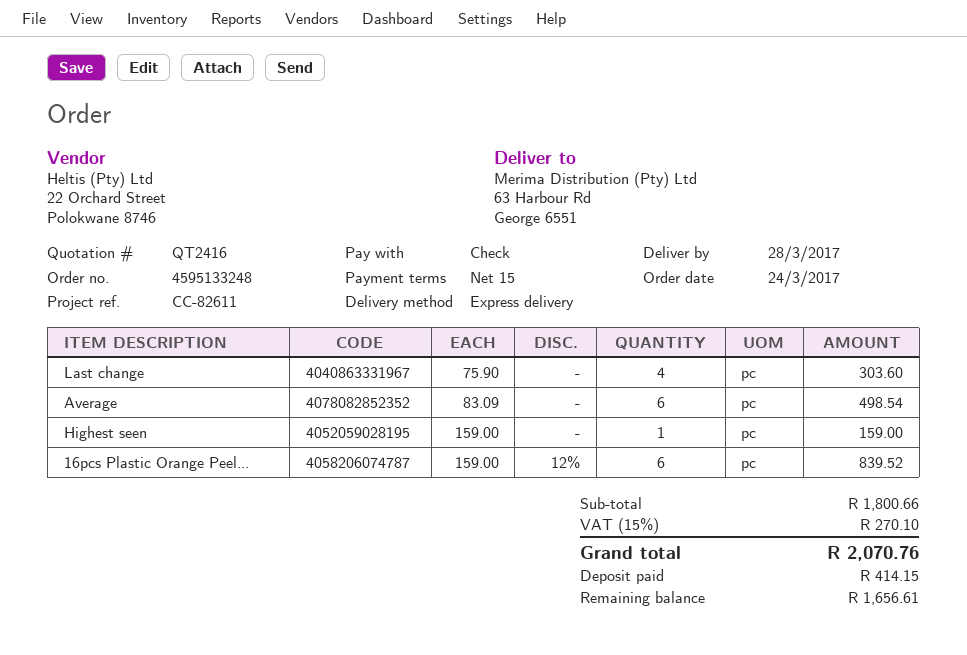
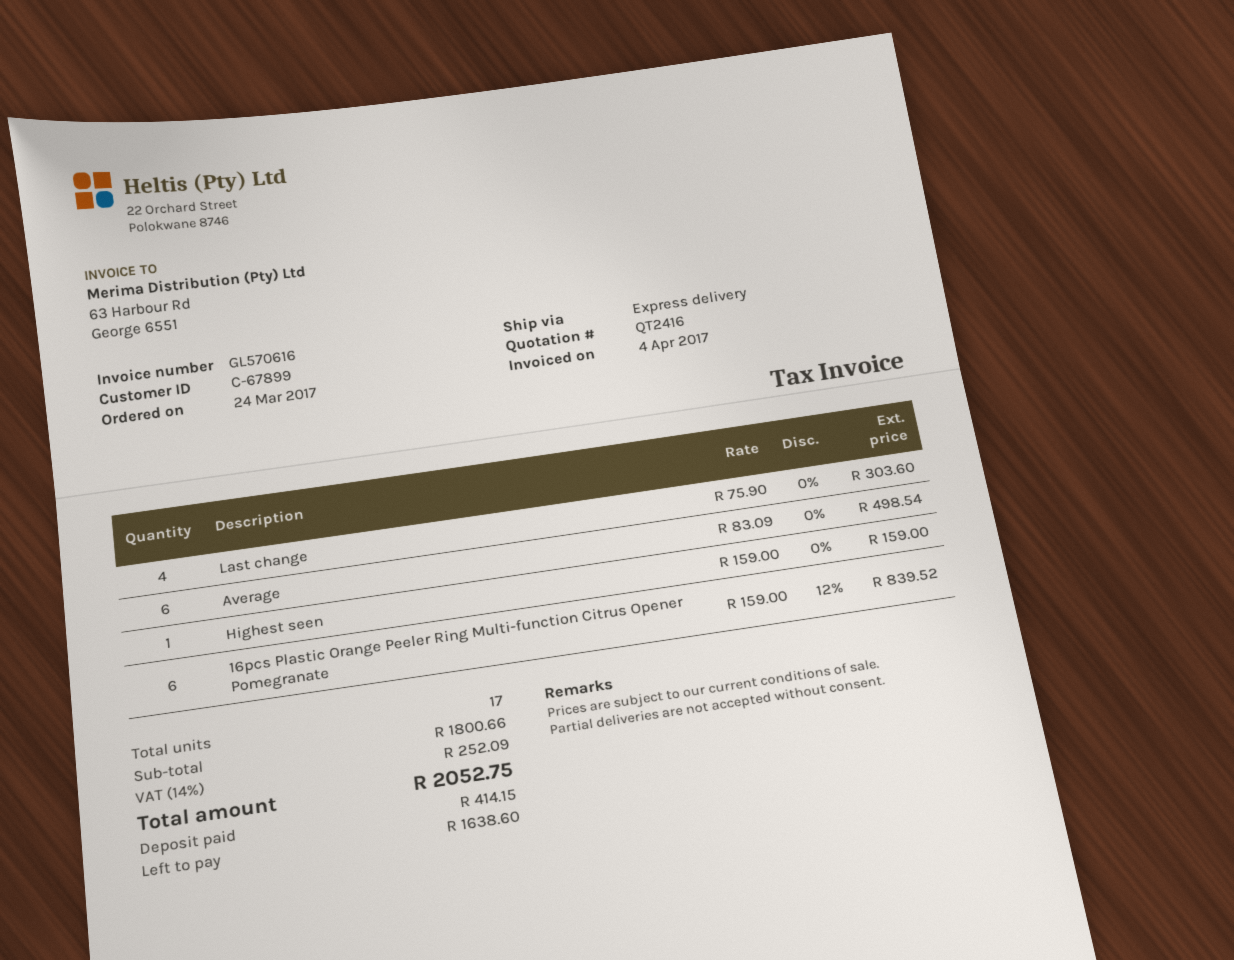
tax: 15% = 270.10 -> 14% = 252.09
total: 2070.76 -> 2052.75
balance: 1656.61 -> 1638.60

